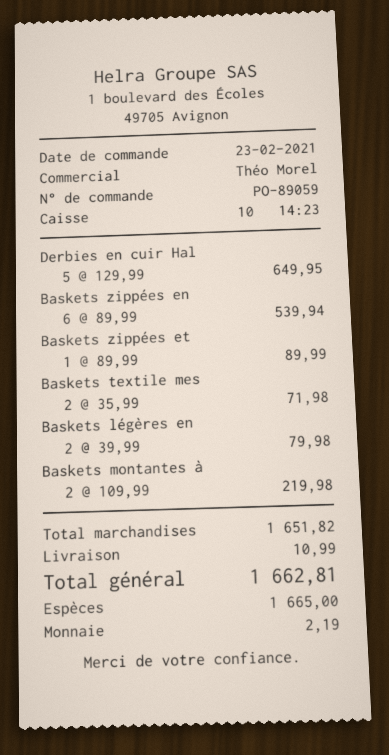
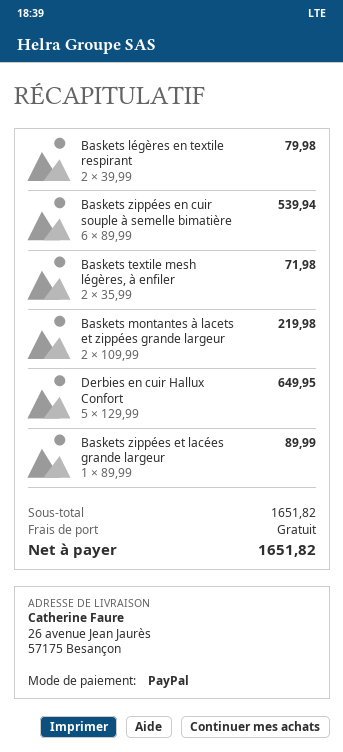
payment method: cash -> PayPal
shipping: 10.99 -> 0.00
total: 1662.81 -> 1651.82

